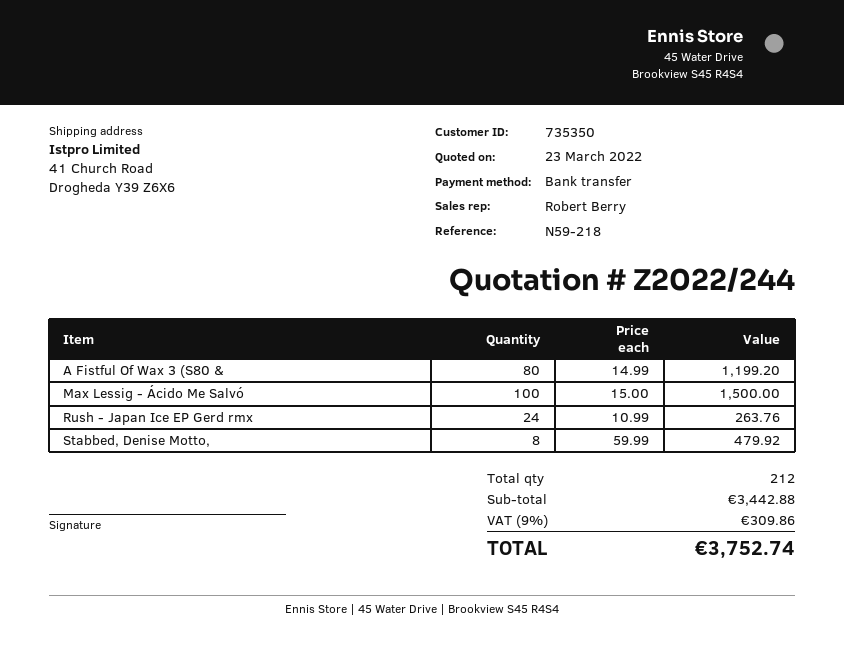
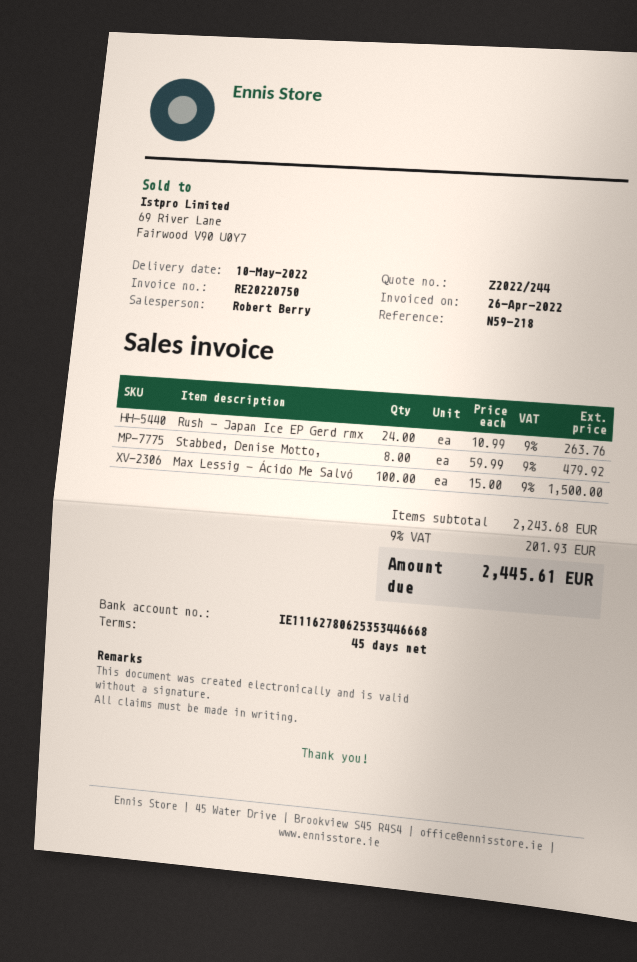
A Fistful Of Wax 3 (S80 &: 80 x 14.99 = 1199.20 -> none
subtotal: 3442.88 -> 2243.68
tax: 9% = 309.86 -> 9% = 201.93
total: 3752.74 -> 2445.61

